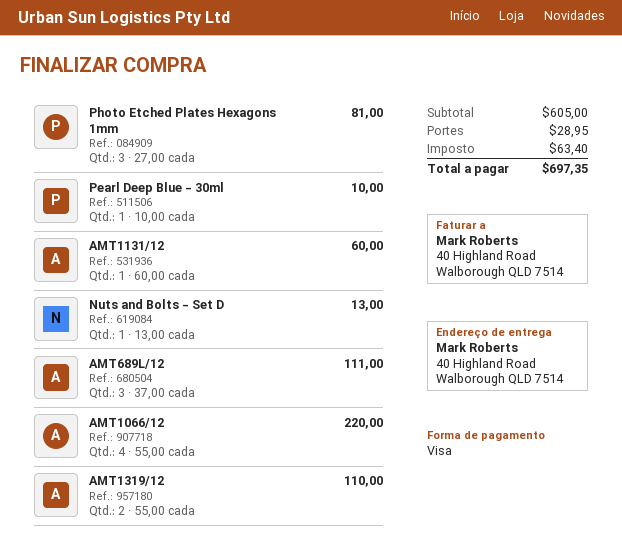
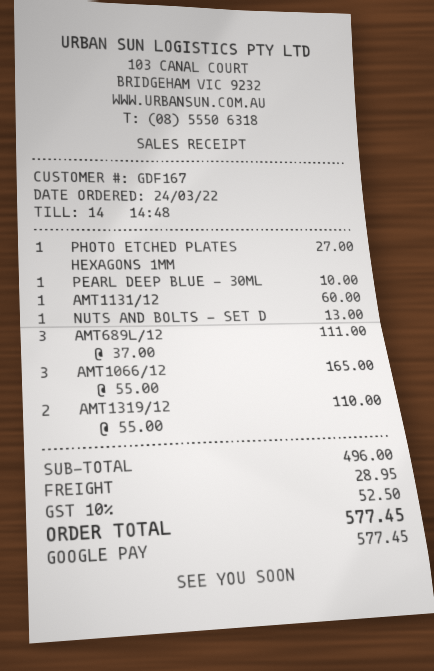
payment method: Visa -> Google Pay
Photo Etched Plates Hexagons 1mm: 3 x 27.00 = 81.00 -> 1 x 27.00 = 27.00
AMT1066/12: 4 x 55.00 = 220.00 -> 3 x 55.00 = 165.00
subtotal: 605.00 -> 496.00
tax: 63.40 -> 52.50
total: 697.35 -> 577.45

